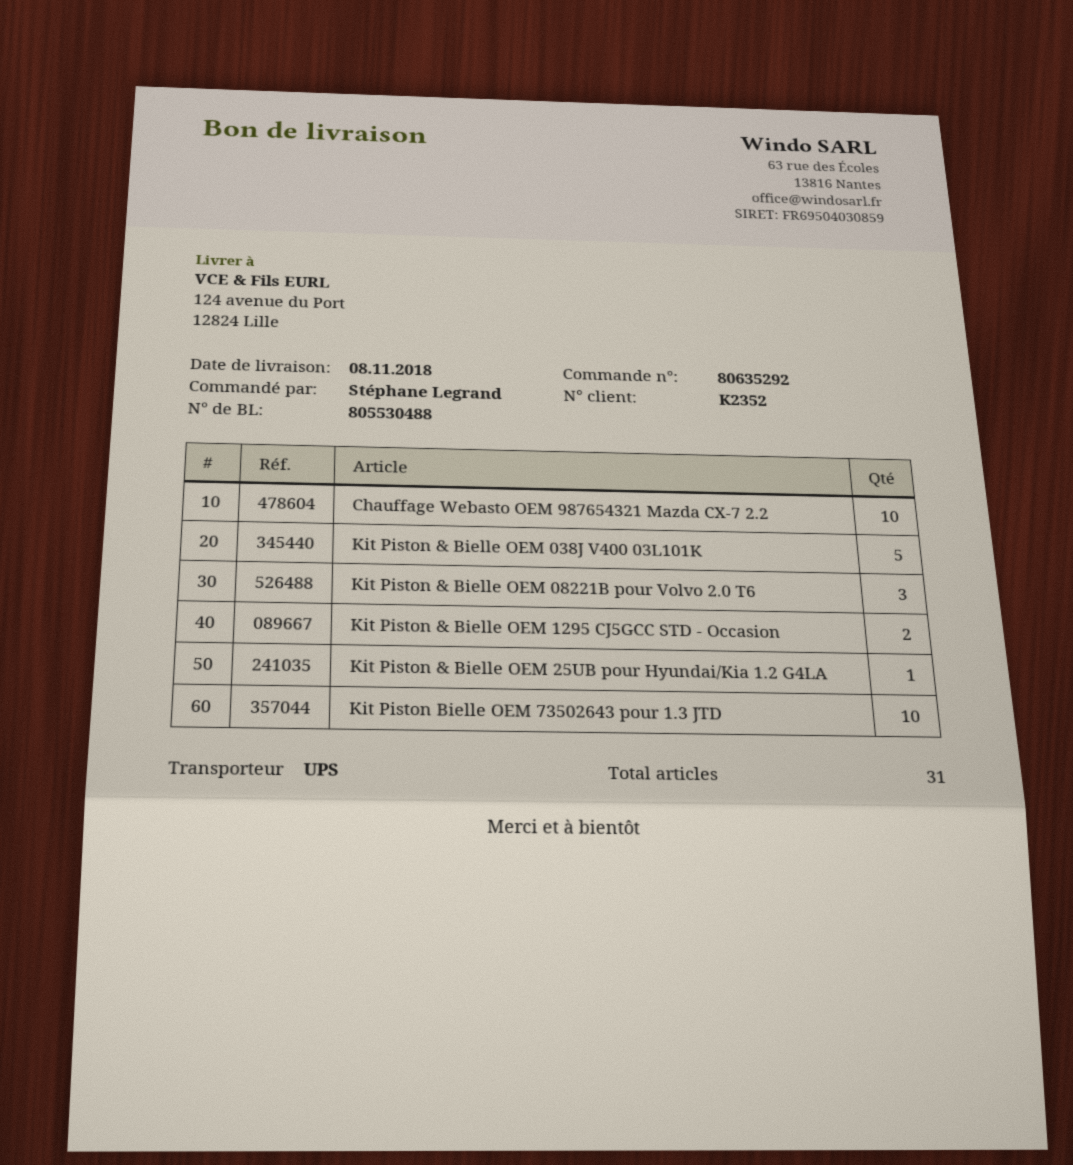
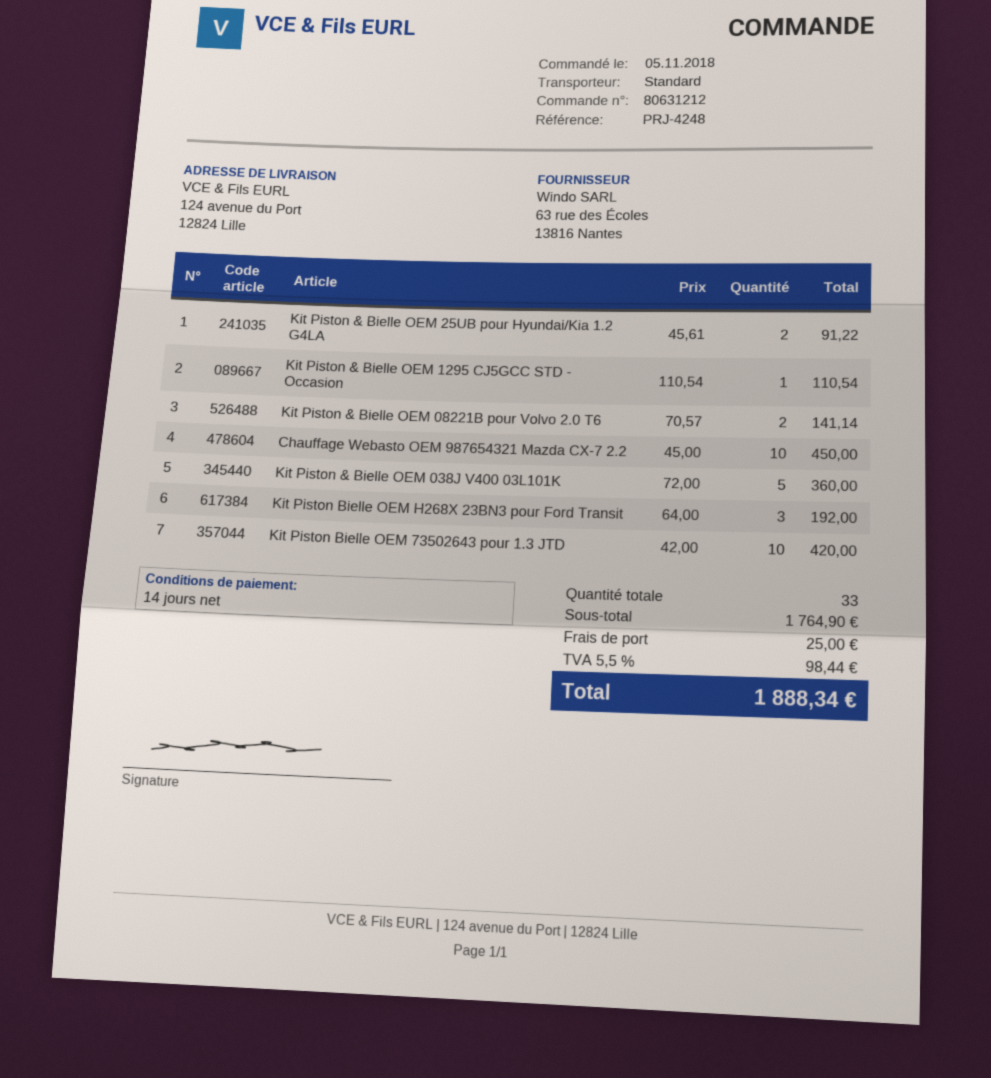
order number: 80635292 -> 80631212
shipping method: UPS -> standard
Kit Piston & Bielle OEM 08221B pour Volvo 2.0 T6: 3 -> 2
Kit Piston & Bielle OEM 1295 CJ5GCC STD - Occasion: 2 -> 1
Kit Piston & Bielle OEM 25UB pour Hyundai/Kia 1.2 G4LA: 1 -> 2
Kit Piston Bielle OEM H268X 23BN3 pour Ford Transit: none -> 3
total quantity: 31 -> 33

